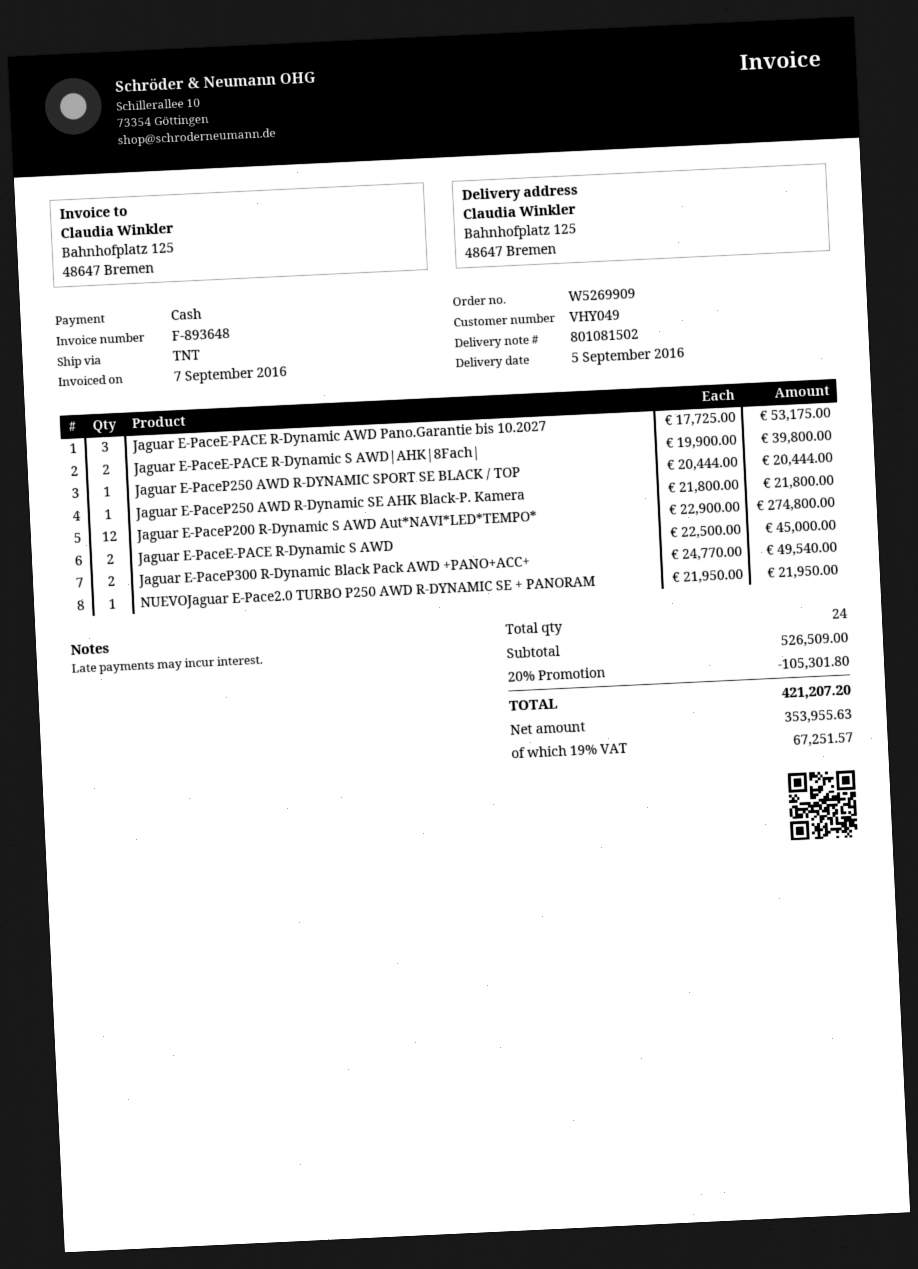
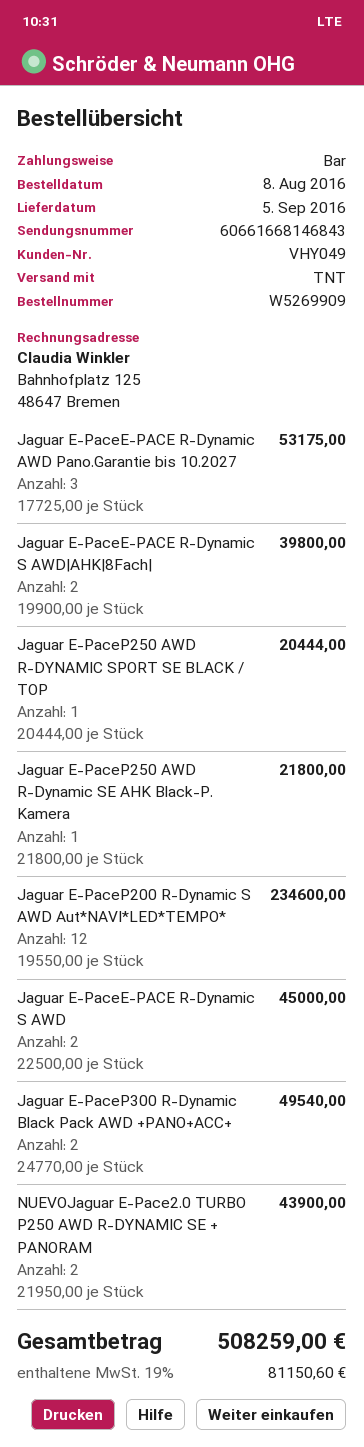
Jaguar E-PaceP200 R-Dynamic S AWD Aut*NAVI*LED*TEMPO*: 12 x 22900.00 = 274800.00 -> 12 x 19550.00 = 234600.00
NUEVOJaguar E-Pace2.0 TURBO P250 AWD R-DYNAMIC SE + PANORAM: 1 x 21950.00 = 21950.00 -> 2 x 21950.00 = 43900.00
discount: 20% = 105301.80 -> none
tax: 19% = 67251.57 -> 19% = 81150.60
total: 421207.20 -> 508259.00

